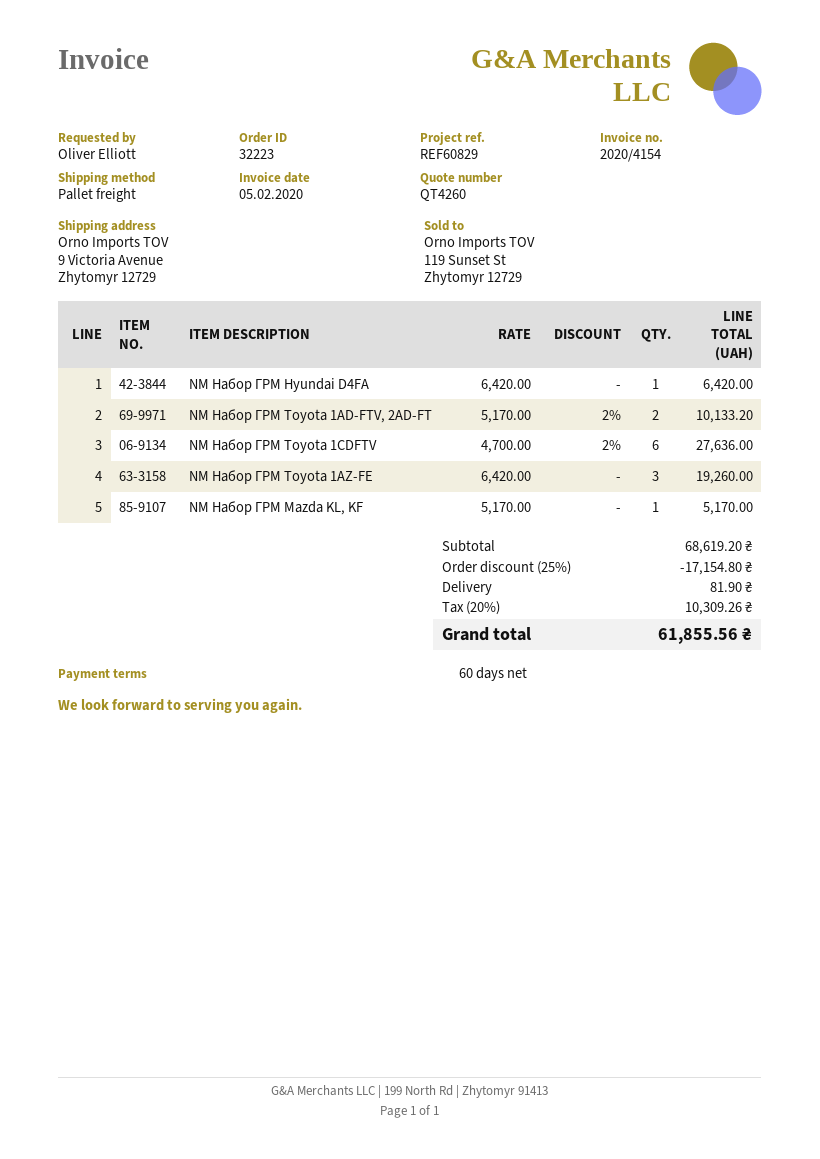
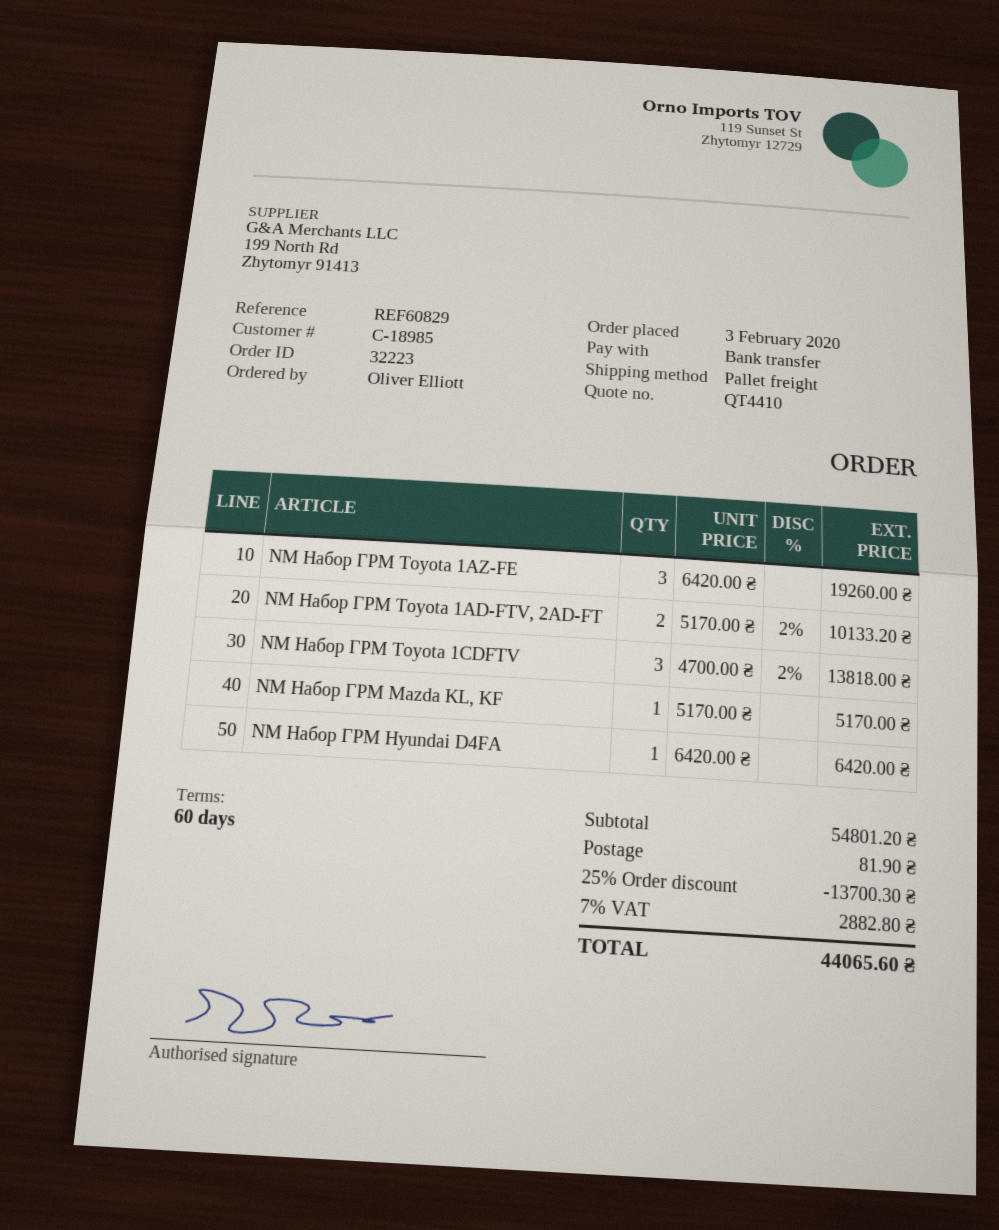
quote number: QT4260 -> QT4410
NM Набор ГРМ Toyota 1CDFTV: 6 x 4700.00 - 2% = 27636.00 -> 3 x 4700.00 - 2% = 13818.00
subtotal: 68619.20 -> 54801.20
discount: 25% = 17154.80 -> 25% = 13700.30
tax: 20% = 10309.26 -> 7% = 2882.80
total: 61855.56 -> 44065.60

